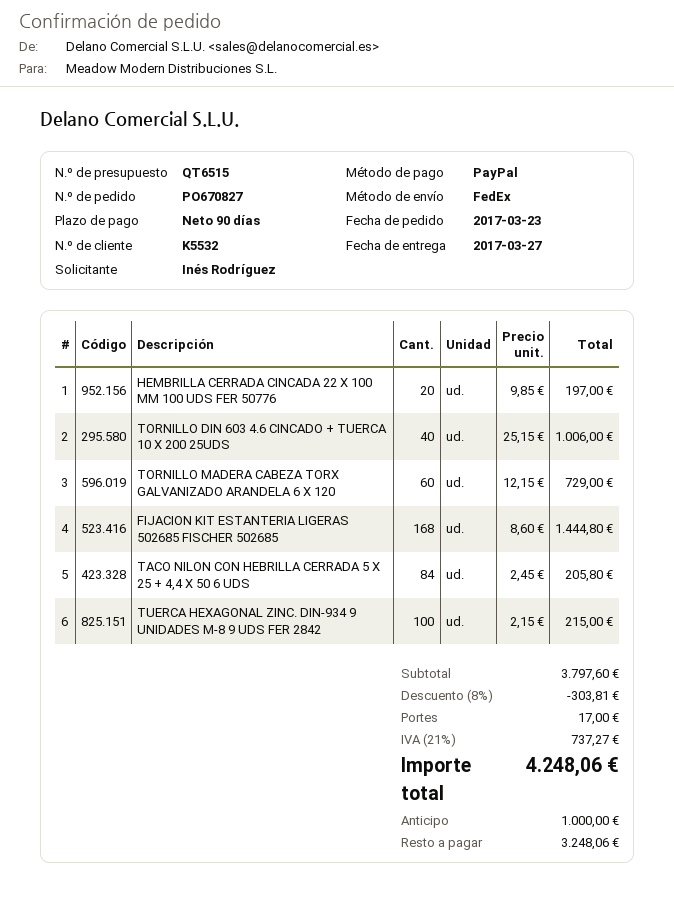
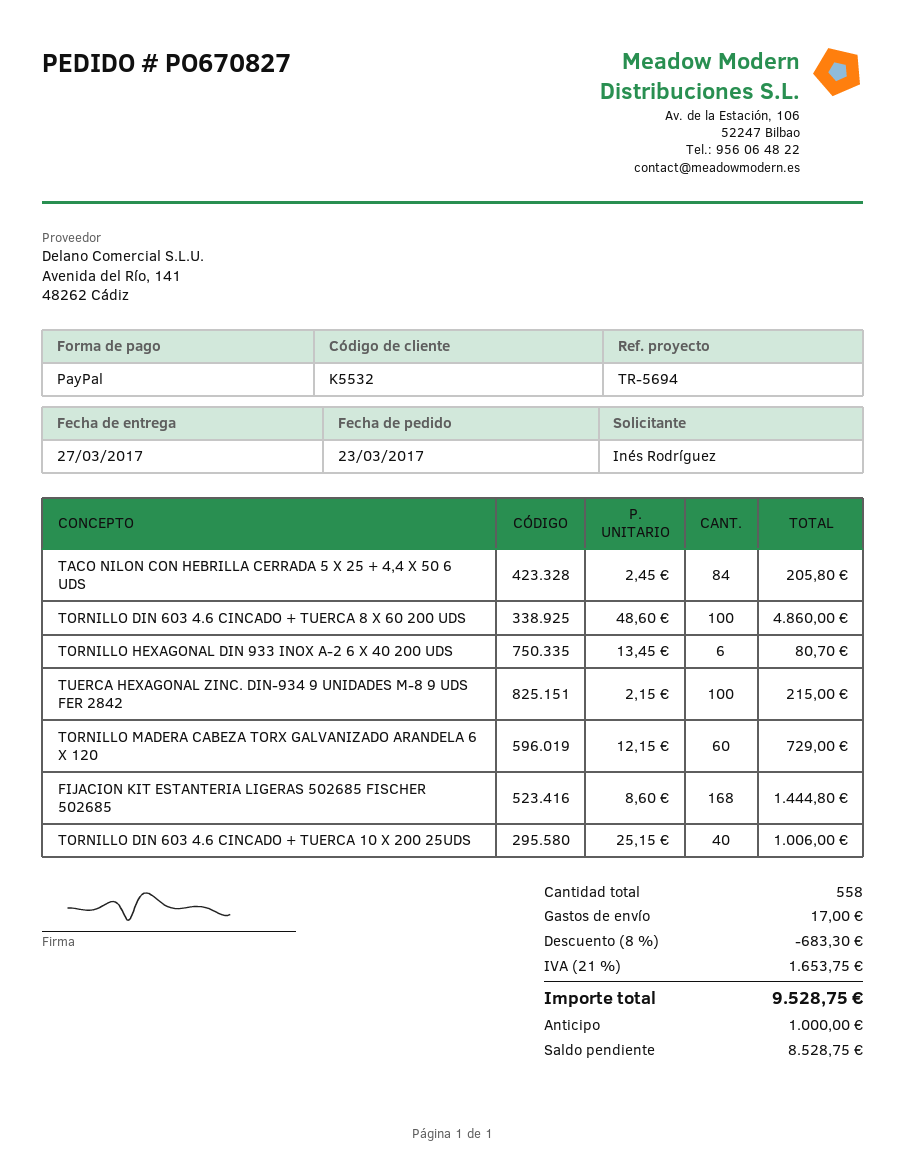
HEMBRILLA CERRADA CINCADA 22 X 100 MM 100 UDS FER 50776: 20 x 9.85 = 197.00 -> none
TORNILLO DIN 603 4.6 CINCADO + TUERCA 8 X 60 200 UDS: none -> 100 x 48.60 = 4860.00
TORNILLO HEXAGONAL DIN 933 INOX A-2 6 X 40 200 UDS: none -> 6 x 13.45 = 80.70
discount: 8% = 303.81 -> 8% = 683.30
tax: 21% = 737.27 -> 21% = 1653.75
total: 4248.06 -> 9528.75
balance: 3248.06 -> 8528.75

